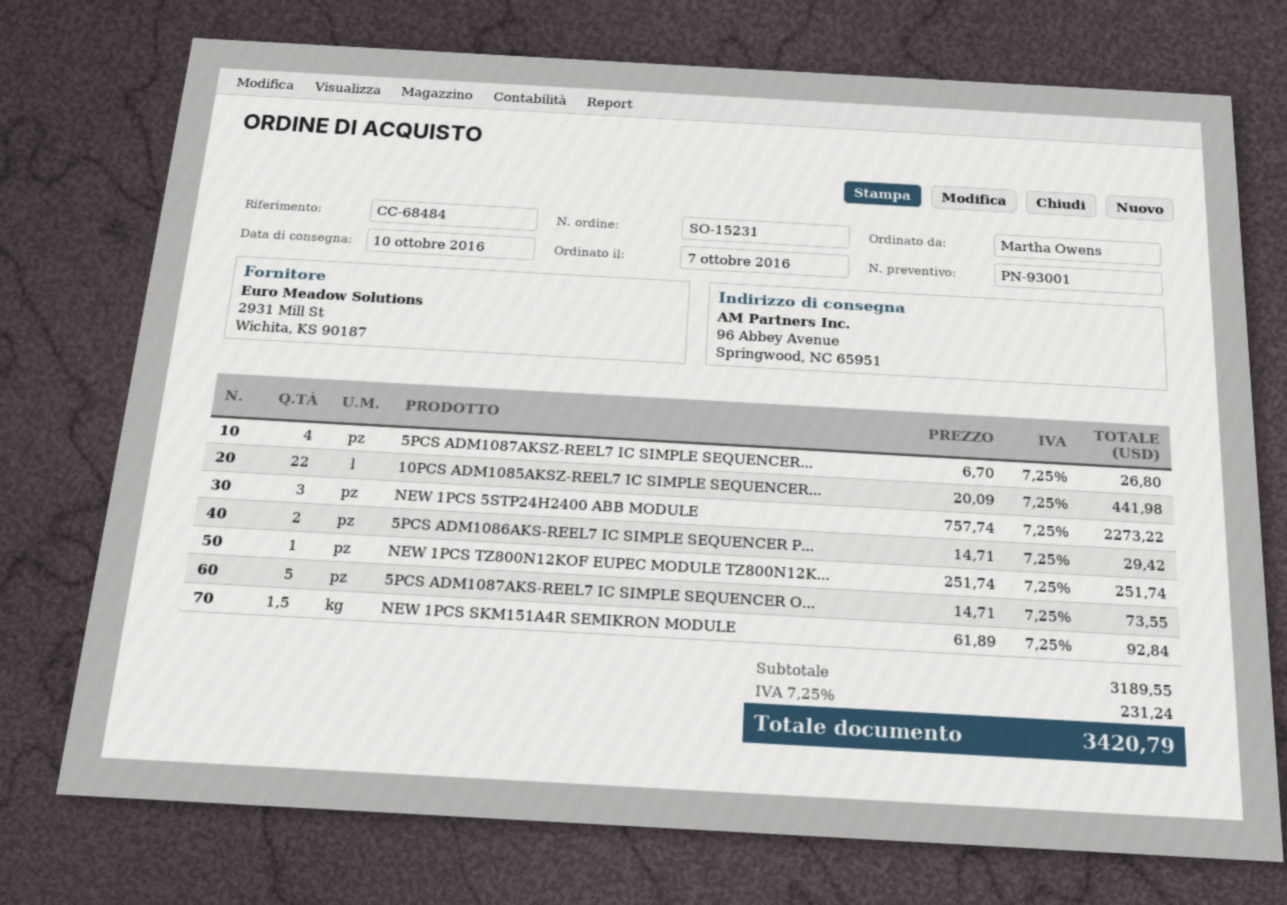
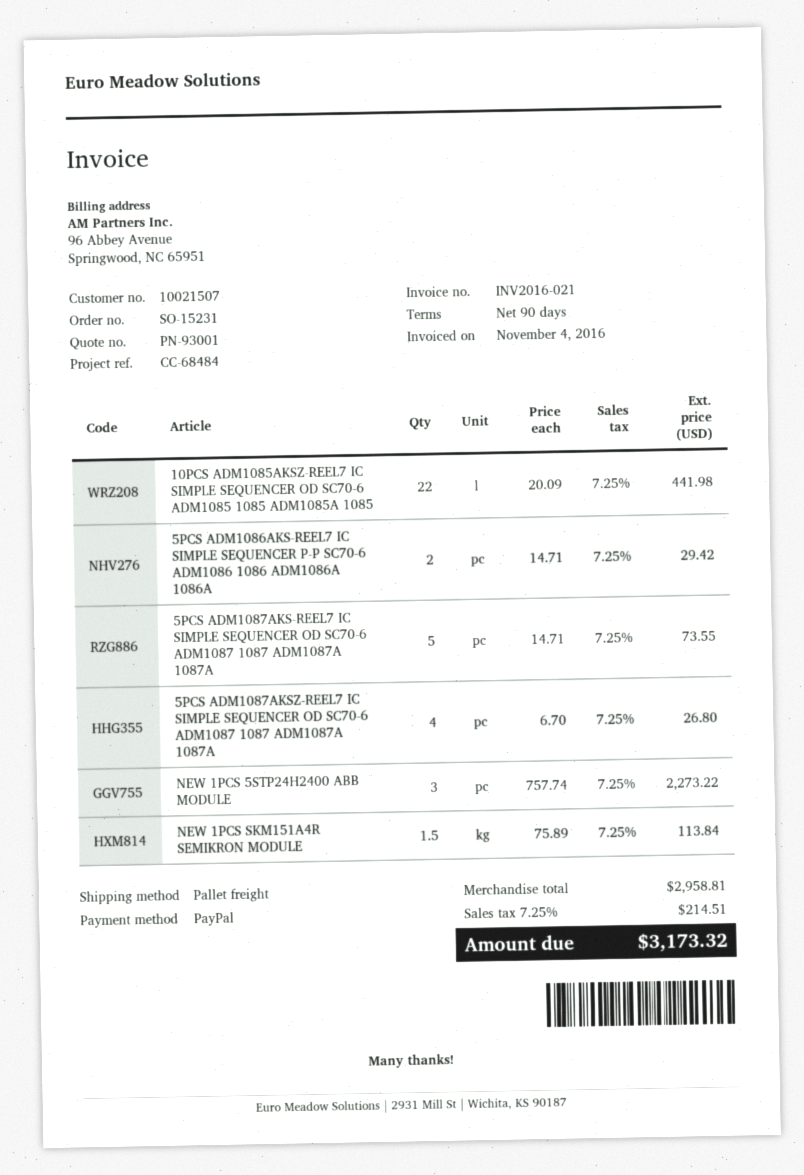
NEW 1PCS TZ800N12KOF EUPEC MODULE TZ800N12K...: 1 x 251.74 = 251.74 -> none
NEW 1PCS SKM151A4R SEMIKRON MODULE: 1.5 x 61.89 = 92.84 -> 1.5 x 75.89 = 113.84
subtotal: 3189.55 -> 2958.81
tax: 7.25% = 231.24 -> 7.25% = 214.51
total: 3420.79 -> 3173.32

